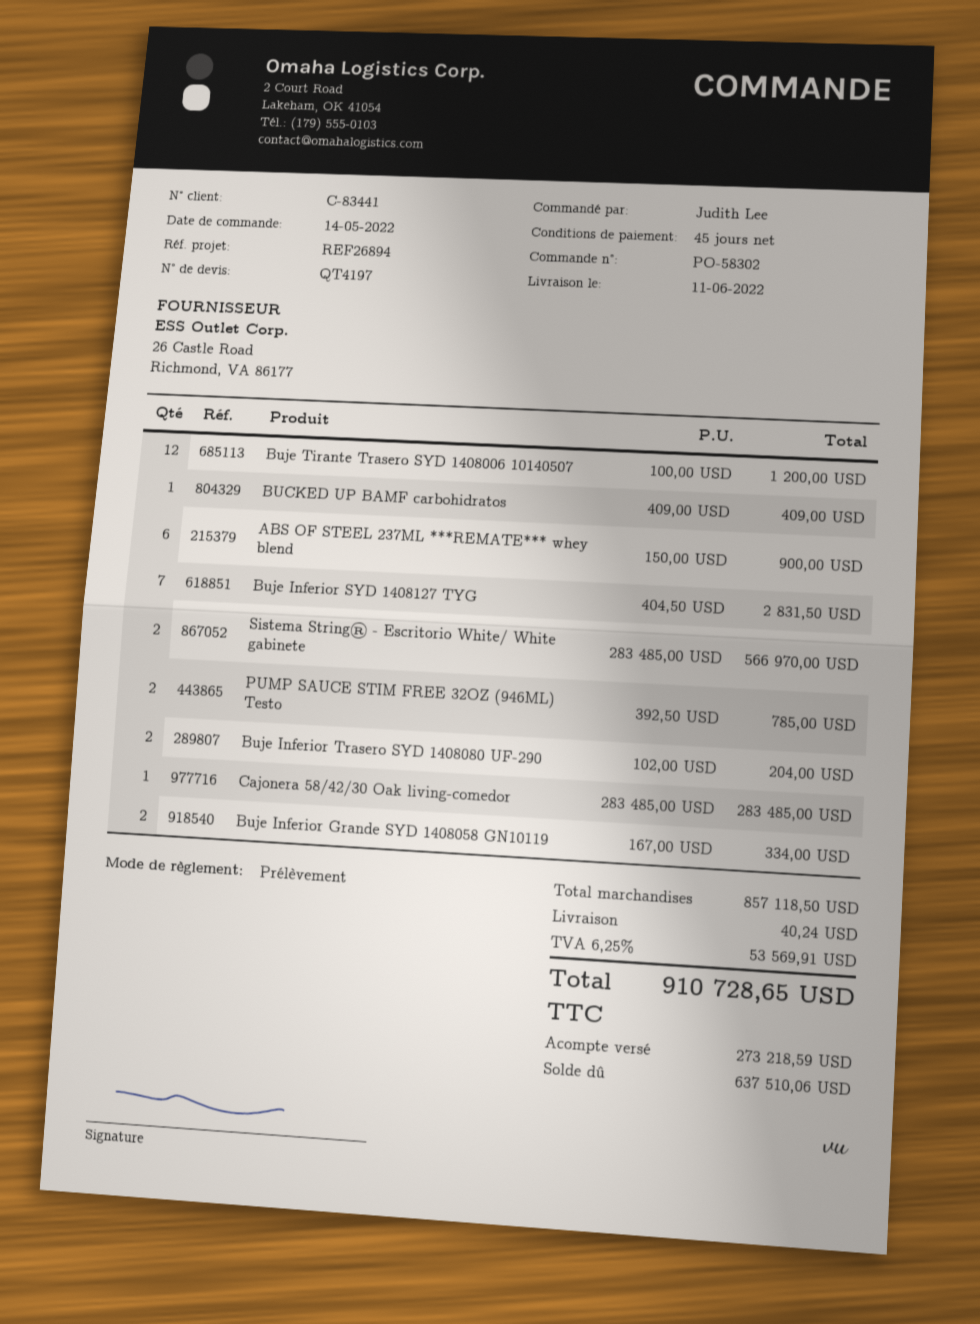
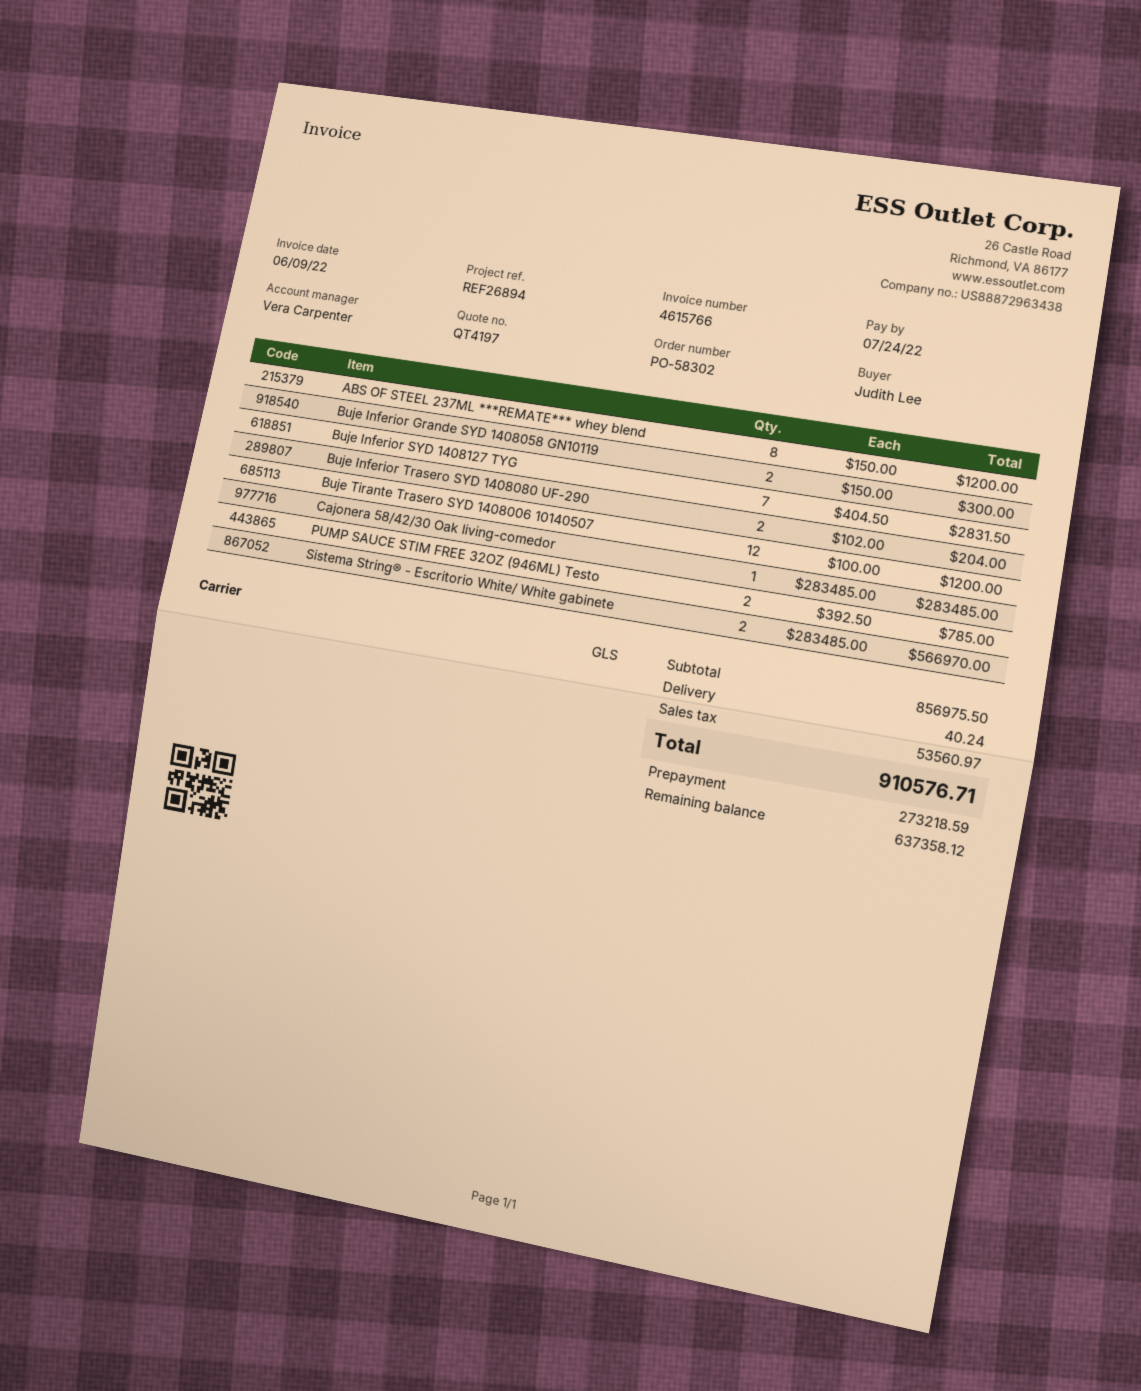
BUCKED UP BAMF carbohidratos: 1 x 409.00 = 409.00 -> none
ABS OF STEEL 237ML ***REMATE*** whey blend: 6 x 150.00 = 900.00 -> 8 x 150.00 = 1200.00
Buje Inferior Grande SYD 1408058 GN10119: 2 x 167.00 = 334.00 -> 2 x 150.00 = 300.00
subtotal: 857118.50 -> 856975.50
tax: 53569.91 -> 53560.97
total: 910728.65 -> 910576.71
balance: 637510.06 -> 637358.12

